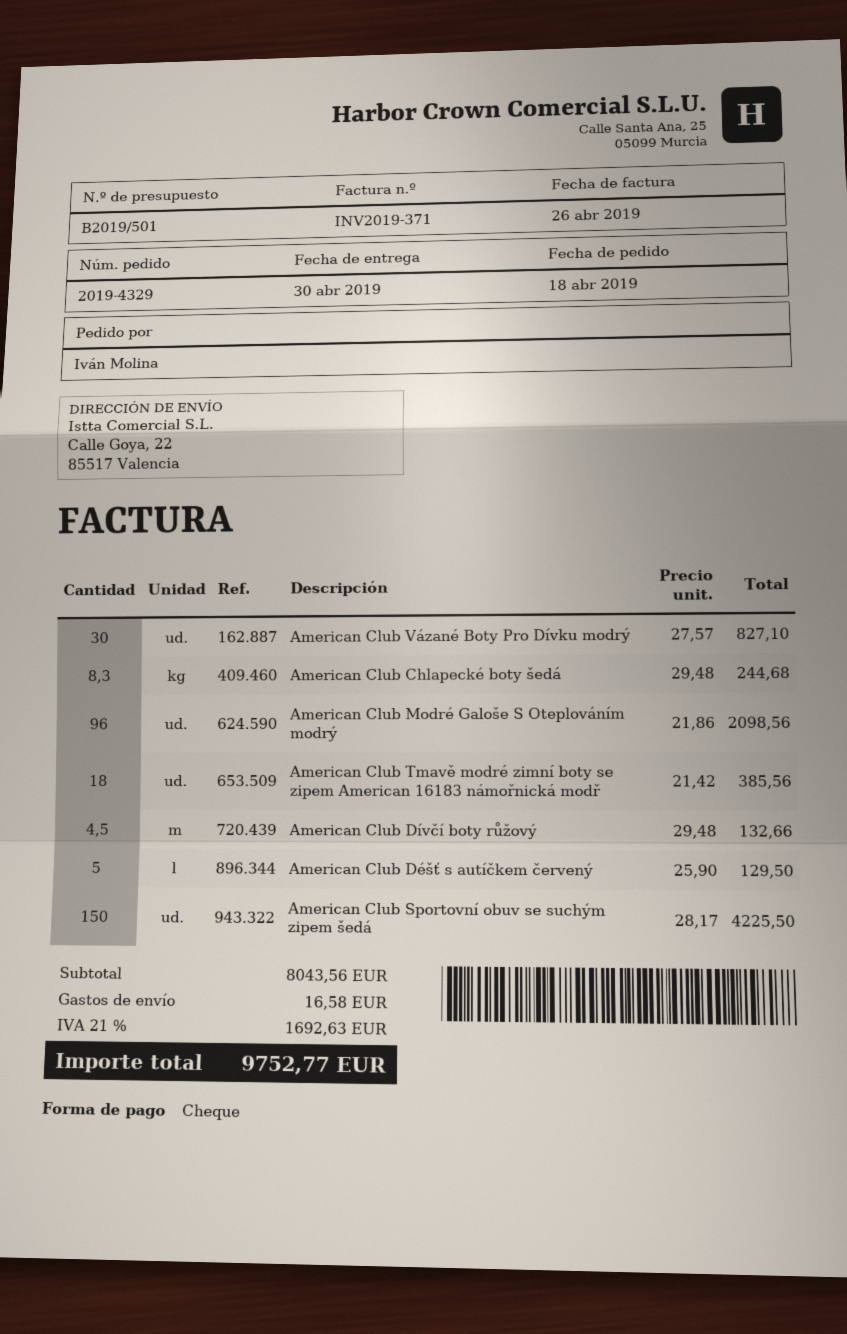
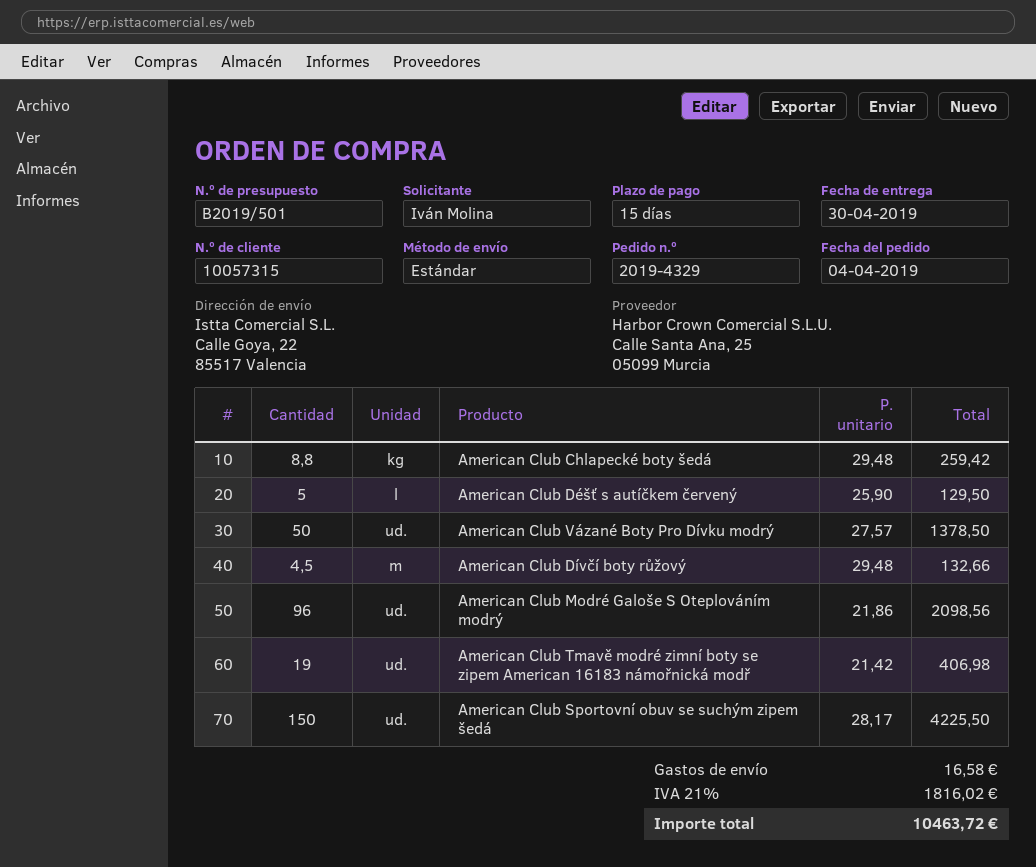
order date: 2019-04-18 -> 2019-04-04
American Club Vázané Boty Pro Dívku modrý: 30 x 27.57 = 827.10 -> 50 x 27.57 = 1378.50
American Club Chlapecké boty šedá: 8.3 x 29.48 = 244.68 -> 8.8 x 29.48 = 259.42
American Club Tmavě modré zimní boty se zipem American 16183 námořnická modř: 18 x 21.42 = 385.56 -> 19 x 21.42 = 406.98
tax: 21% = 1692.63 -> 21% = 1816.02
total: 9752.77 -> 10463.72

